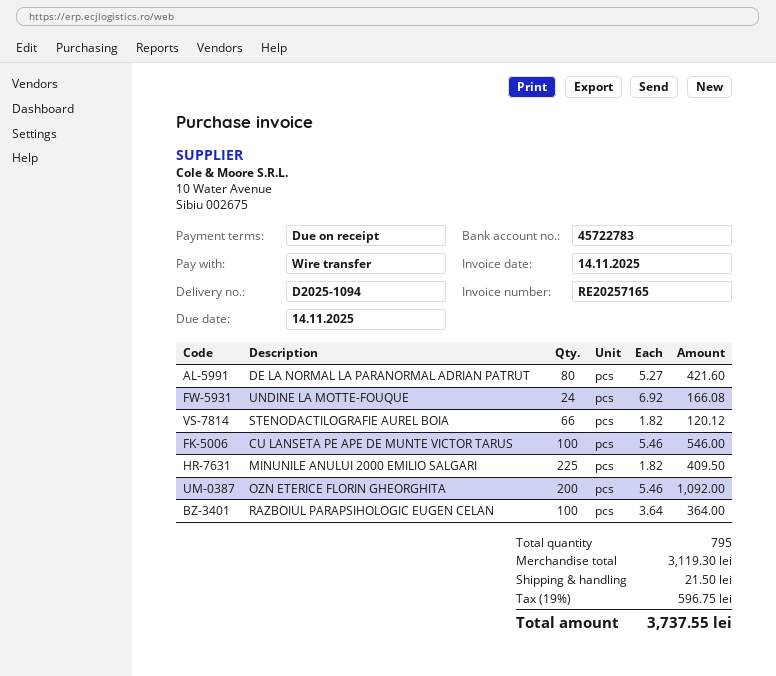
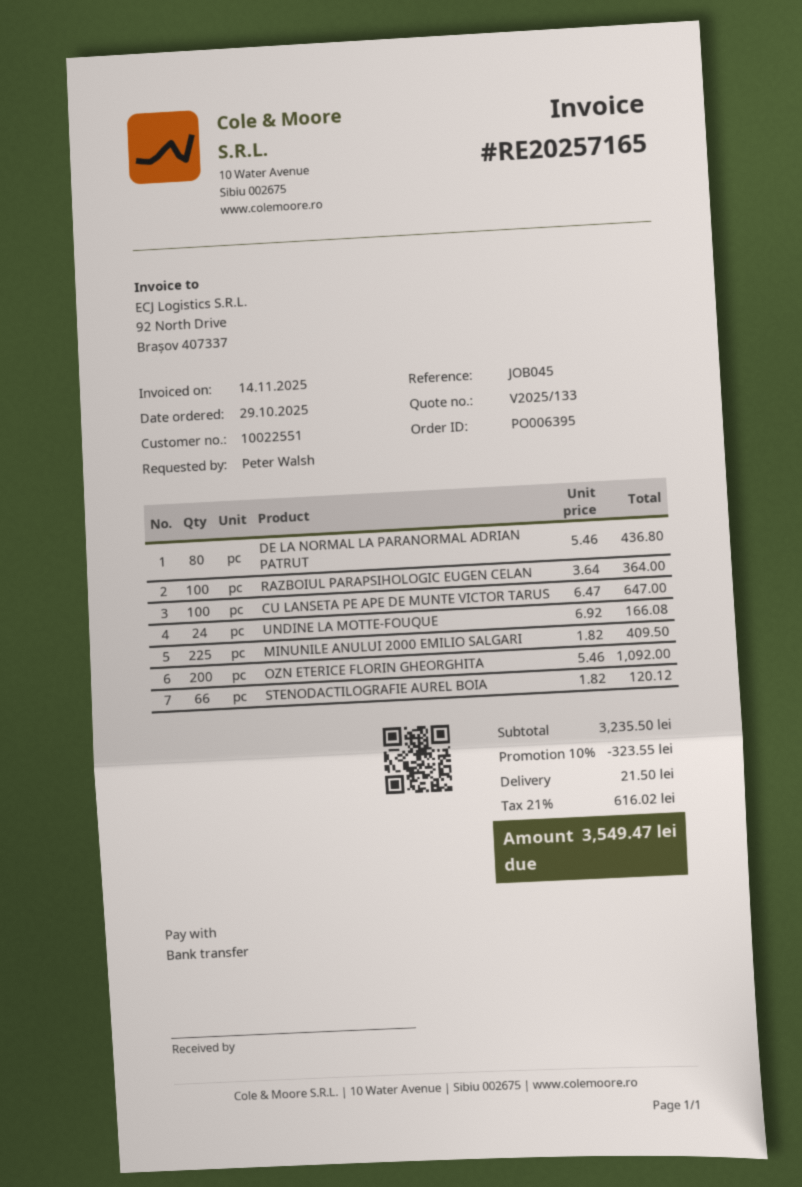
DE LA NORMAL LA PARANORMAL ADRIAN PATRUT: 80 x 5.27 = 421.60 -> 80 x 5.46 = 436.80
CU LANSETA PE APE DE MUNTE VICTOR TARUS: 100 x 5.46 = 546.00 -> 100 x 6.47 = 647.00
subtotal: 3119.30 -> 3235.50
discount: none -> 10% = 323.55
tax: 19% = 596.75 -> 21% = 616.02
total: 3737.55 -> 3549.47

